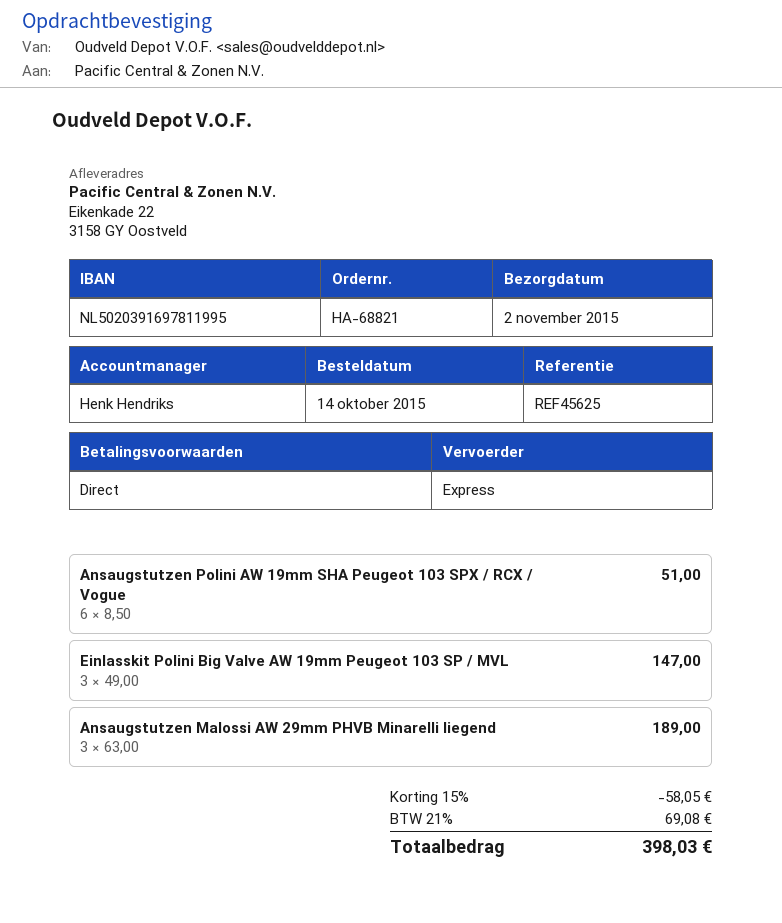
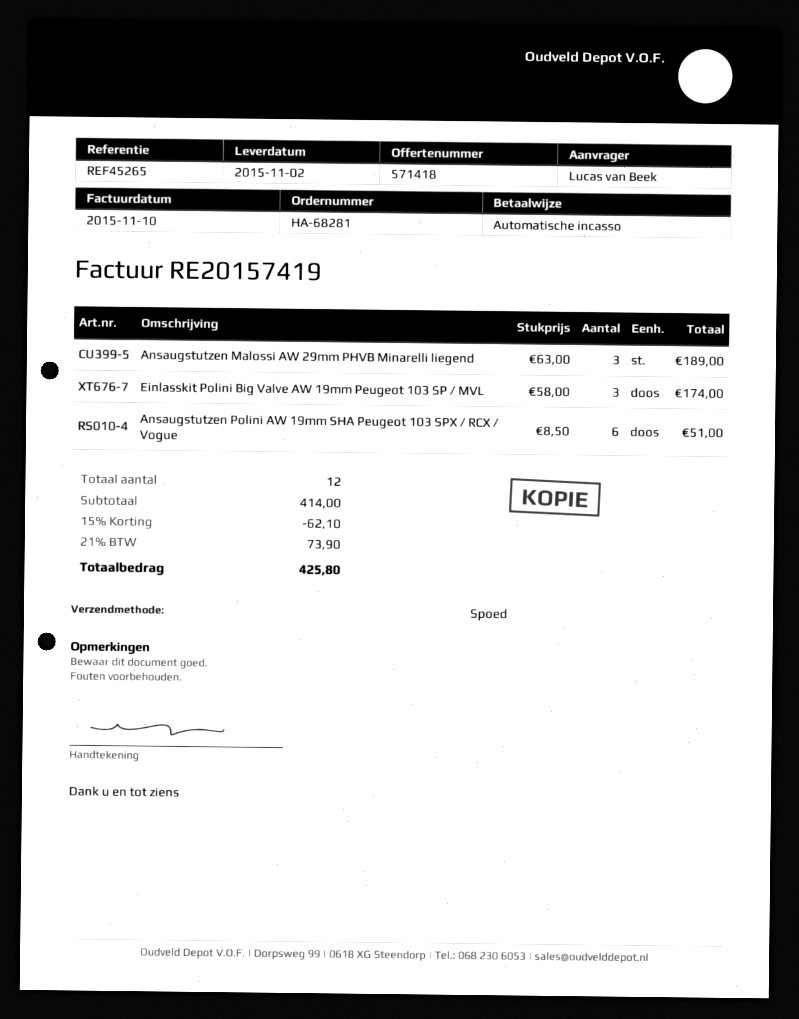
order number: HA-68821 -> HA-68281
reference: REF45625 -> REF45265
Einlasskit Polini Big Valve AW 19mm Peugeot 103 SP / MVL: 3 x 49.00 = 147.00 -> 3 x 58.00 = 174.00
discount: 15% = 58.05 -> 15% = 62.10
tax: 21% = 69.08 -> 21% = 73.90
total: 398.03 -> 425.80

